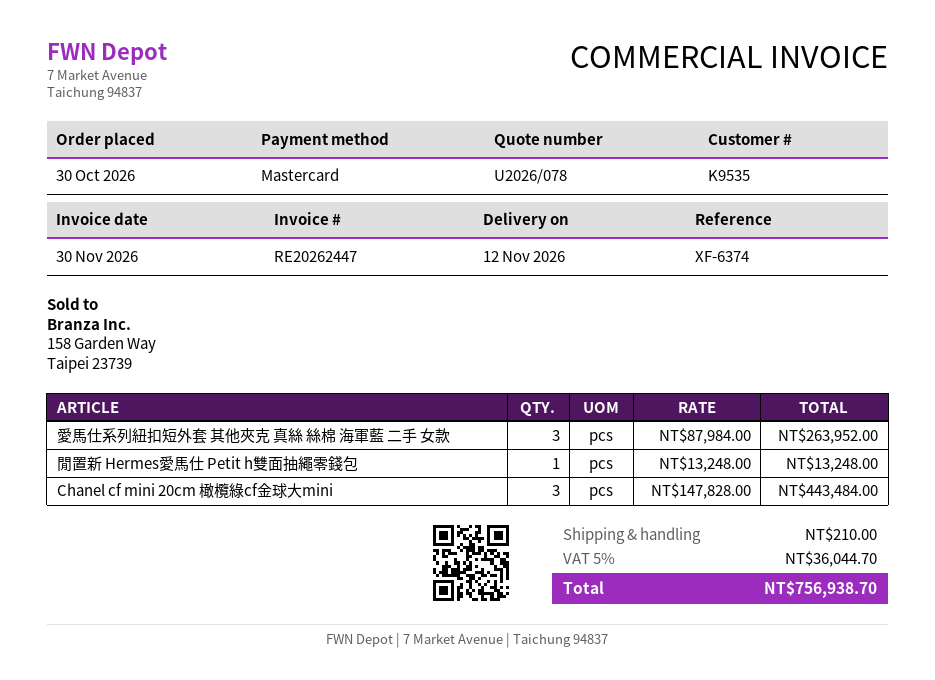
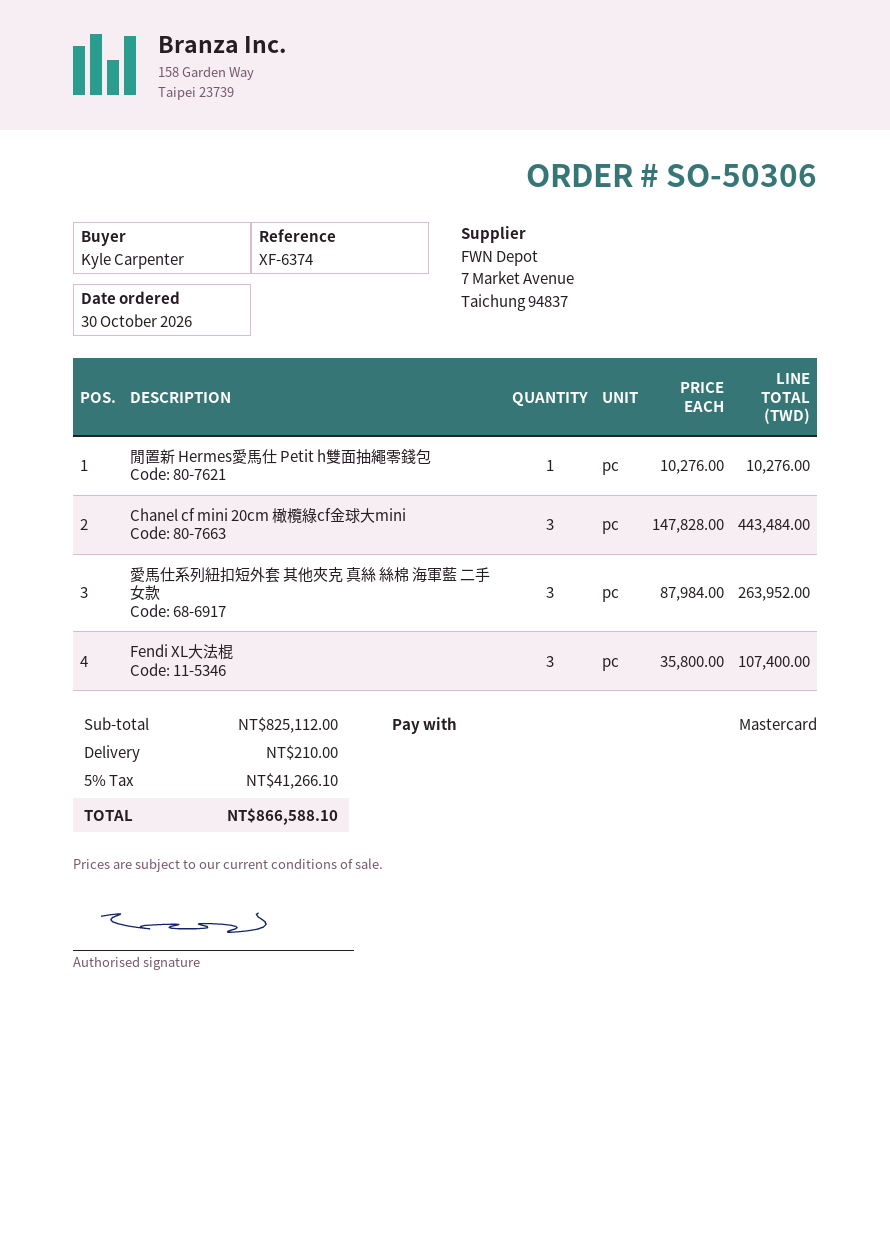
閒置新 Hermes愛馬仕 Petit h雙面抽繩零錢包: 1 x 13248.00 = 13248.00 -> 1 x 10276.00 = 10276.00
Fendi XL大法棍: none -> 3 x 35800.00 = 107400.00
tax: 5% = 36044.70 -> 5% = 41266.10
total: 756938.70 -> 866588.10

